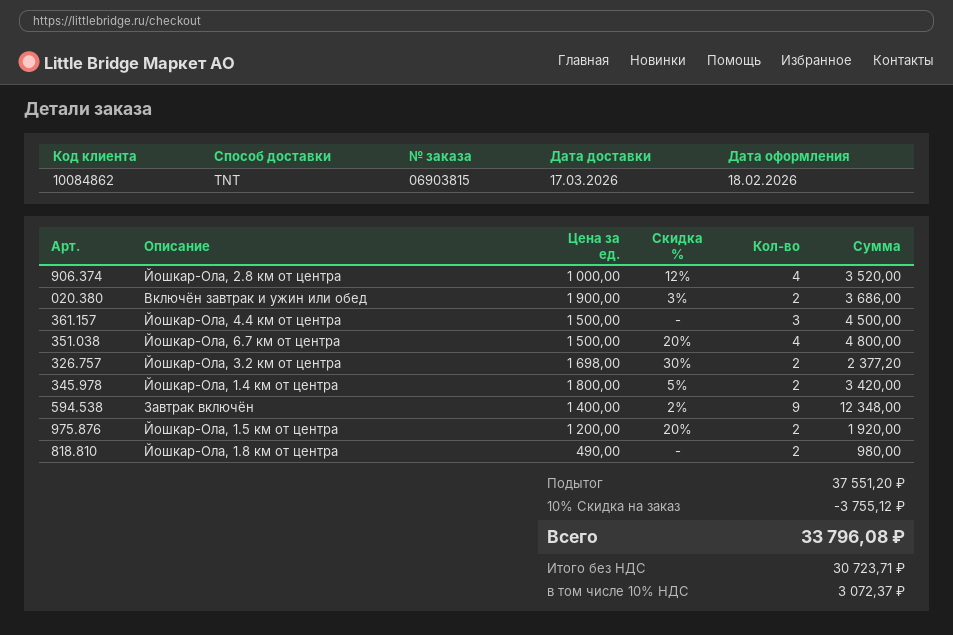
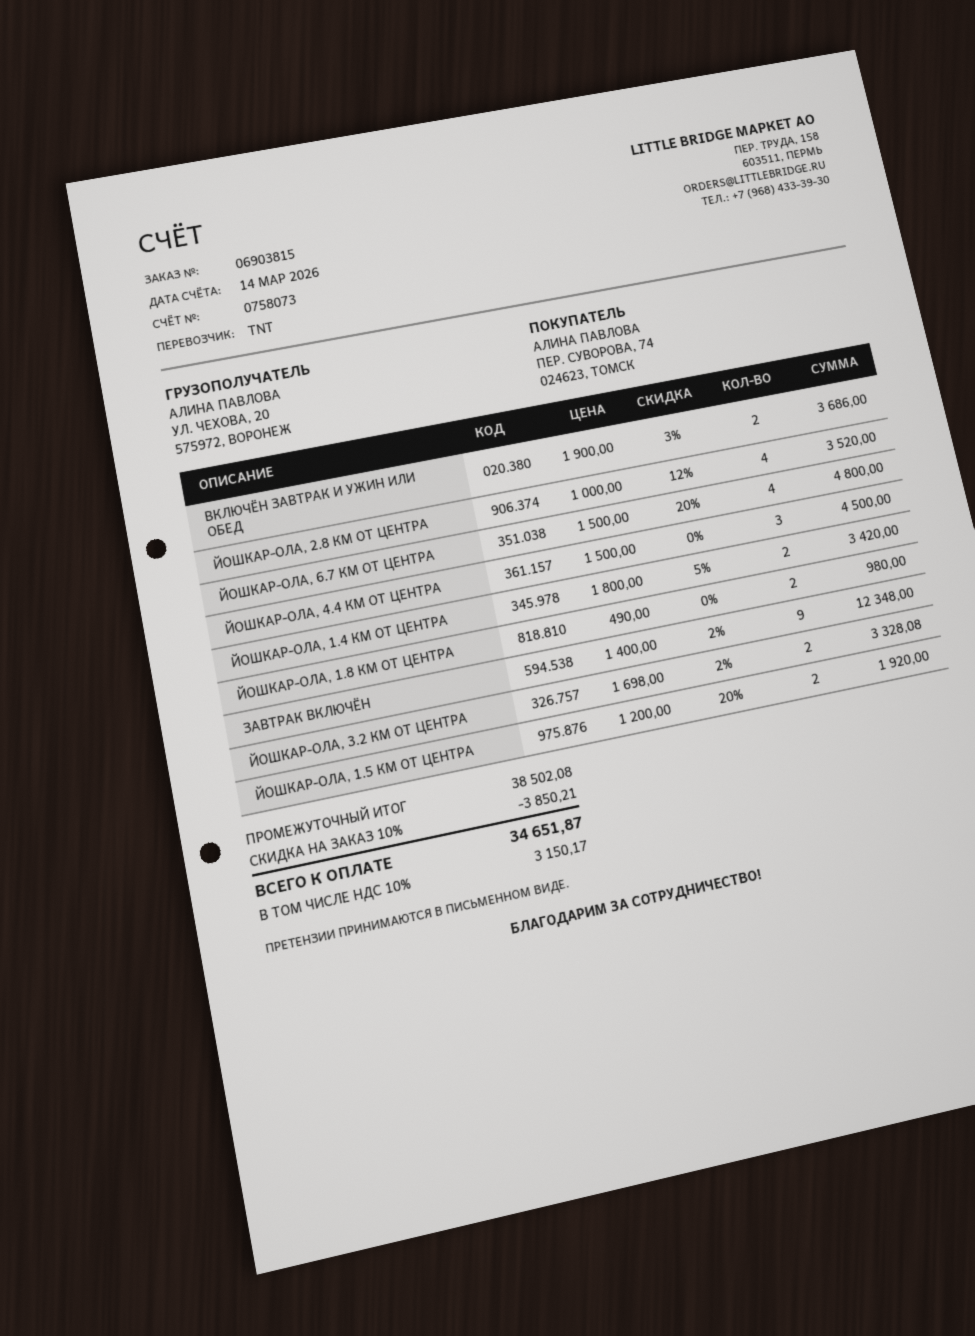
Йошкар-Ола, 3.2 км от центра: 2 x 1698.00 - 30% = 2377.20 -> 2 x 1698.00 - 2% = 3328.08
subtotal: 37551.20 -> 38502.08
discount: 10% = 3755.12 -> 10% = 3850.21
tax: 10% = 3072.37 -> 10% = 3150.17
total: 33796.08 -> 34651.87

